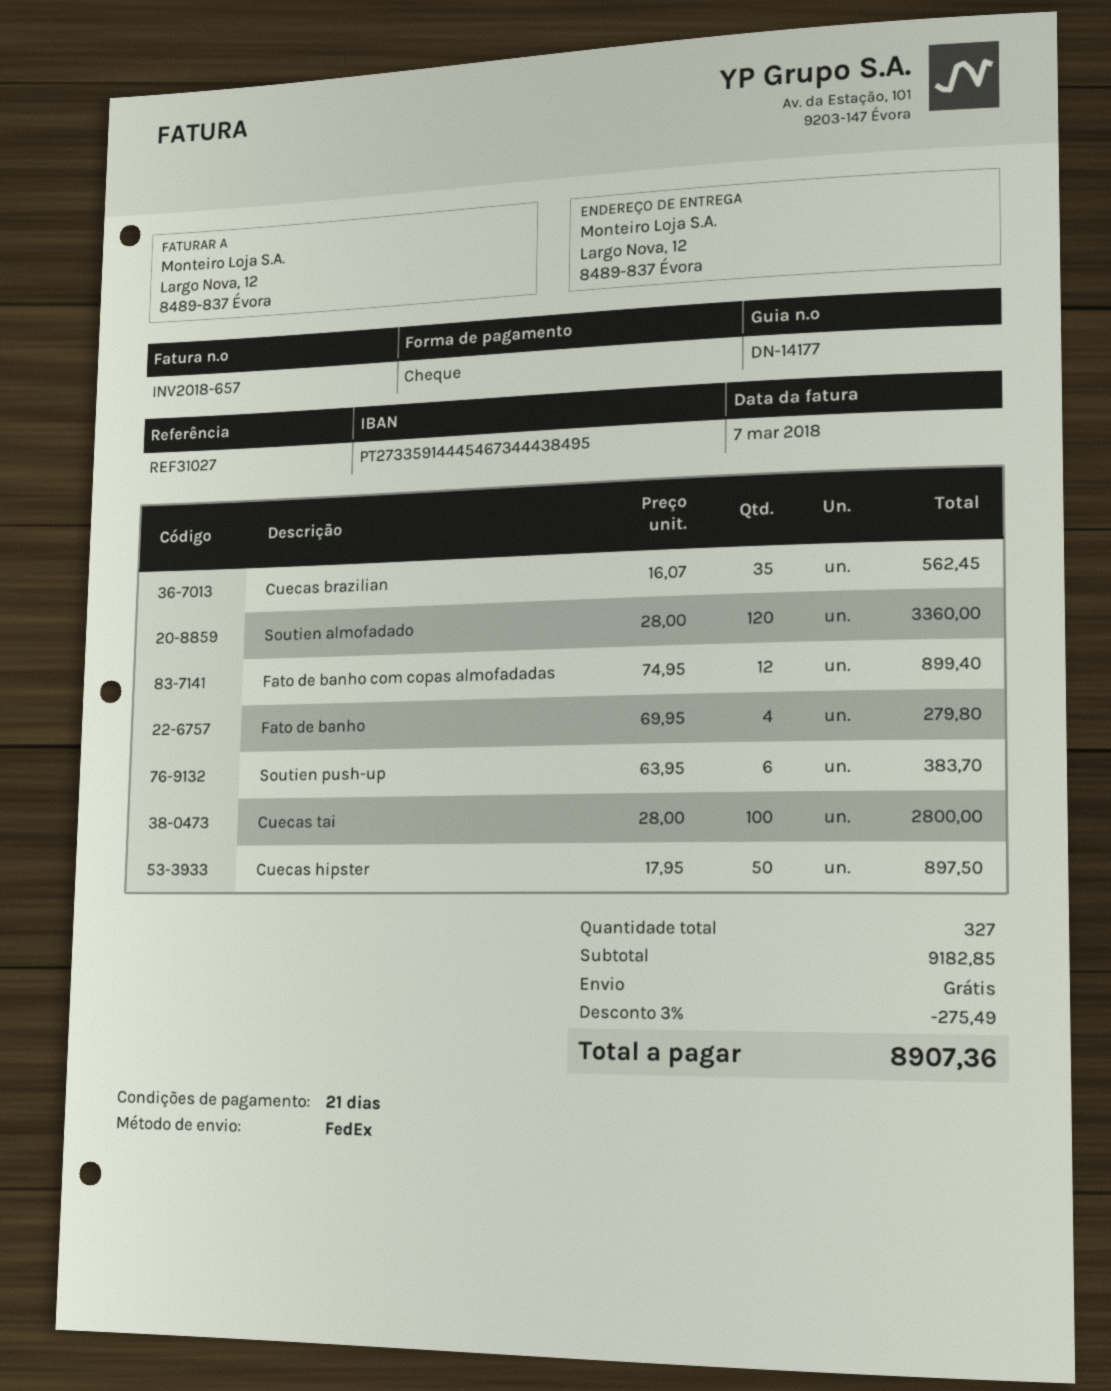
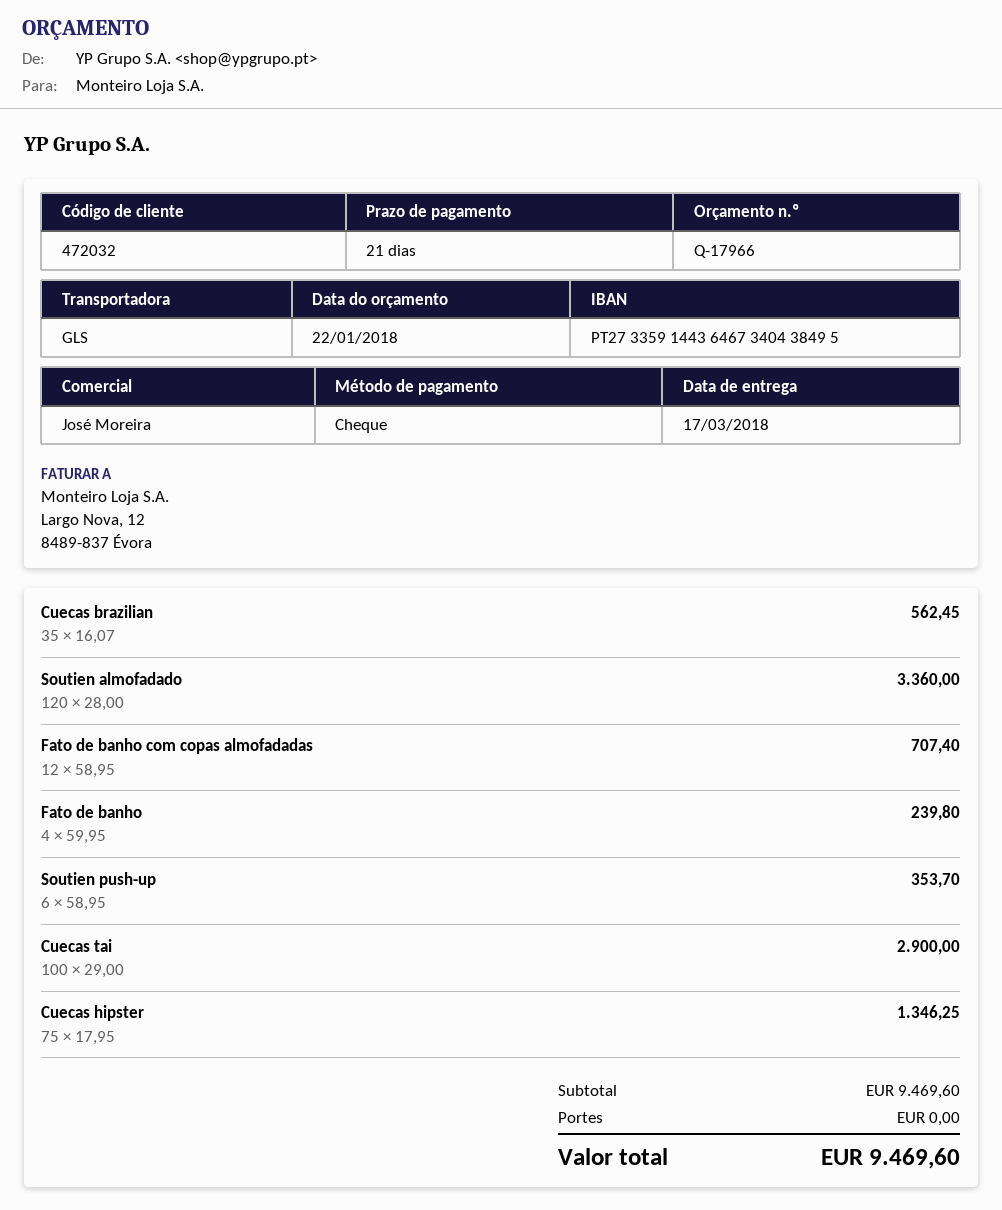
bank account: PT27335914445467344438495 -> PT27335914436467340438495
shipping method: FedEx -> GLS
Fato de banho com copas almofadadas: 12 x 74.95 = 899.40 -> 12 x 58.95 = 707.40
Fato de banho: 4 x 69.95 = 279.80 -> 4 x 59.95 = 239.80
Soutien push-up: 6 x 63.95 = 383.70 -> 6 x 58.95 = 353.70
Cuecas tai: 100 x 28.00 = 2800.00 -> 100 x 29.00 = 2900.00
Cuecas hipster: 50 x 17.95 = 897.50 -> 75 x 17.95 = 1346.25
subtotal: 9182.85 -> 9469.60
discount: 3% = 275.49 -> none
total: 8907.36 -> 9469.60

